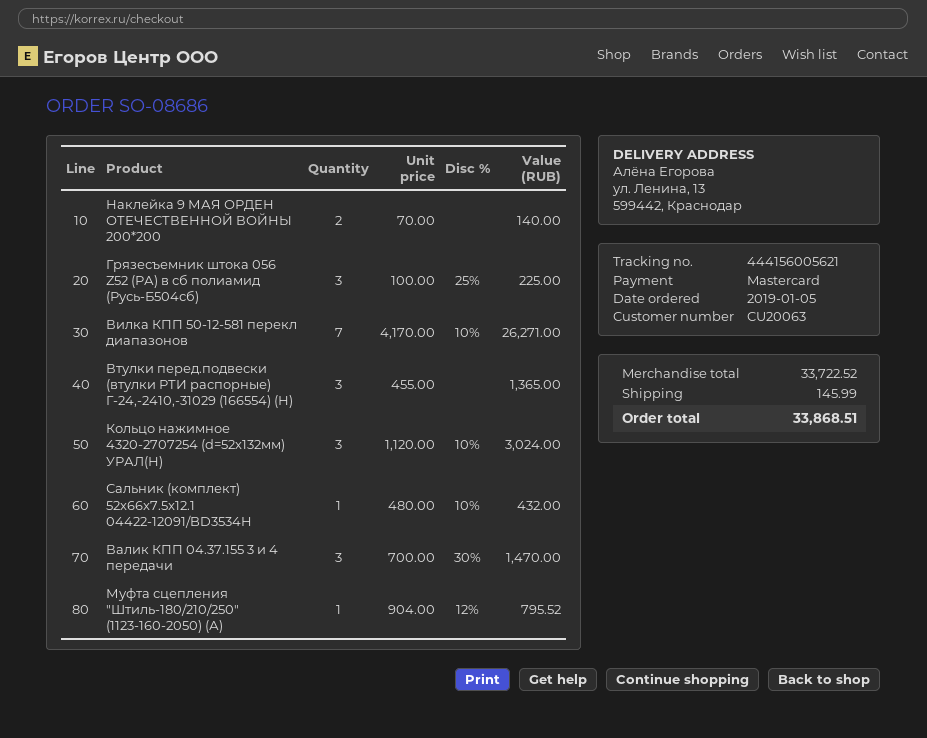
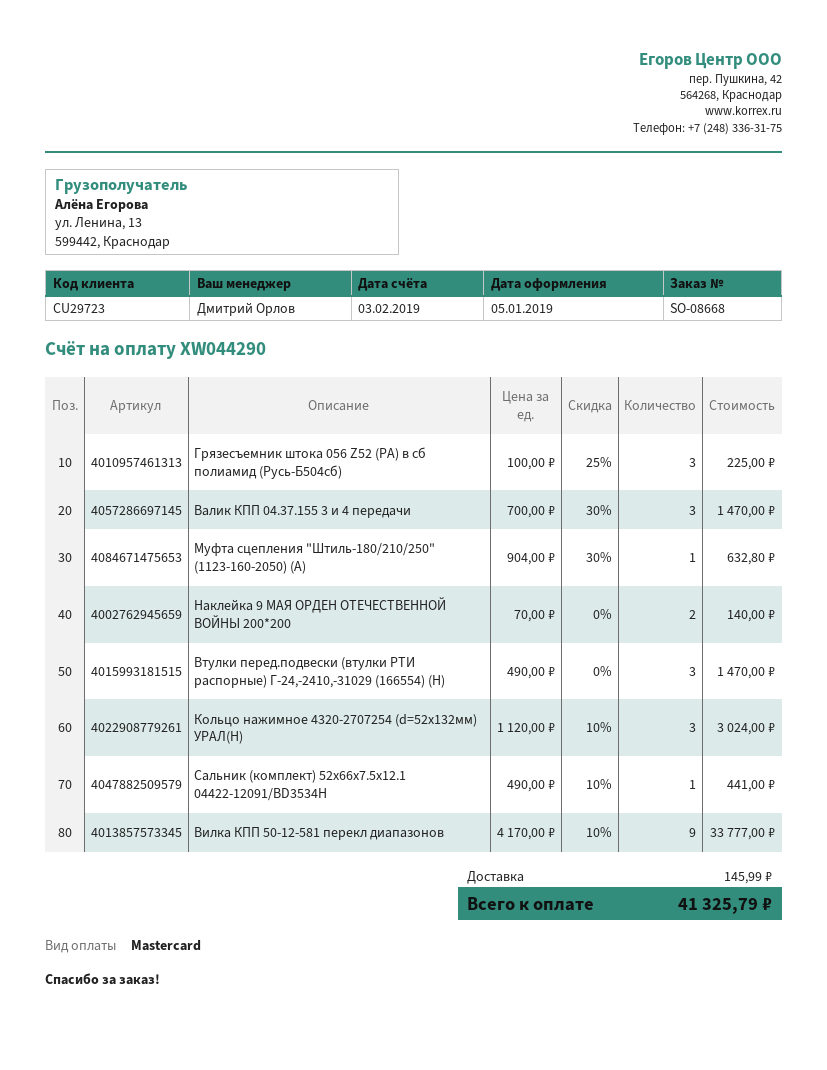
order number: SO-08686 -> SO-08668
customer number: CU20063 -> CU29723
Вилка КПП 50-12-581 перекл диапазонов: 7 x 4170.00 - 10% = 26271.00 -> 9 x 4170.00 - 10% = 33777.00
Втулки перед.подвески (втулки РТИ распорные) Г-24,-2410,-31029 (166554) (Н): 3 x 455.00 = 1365.00 -> 3 x 490.00 = 1470.00
Сальник (комплект) 52x66x7.5x12.1 04422-12091/BD3534H: 1 x 480.00 - 10% = 432.00 -> 1 x 490.00 - 10% = 441.00
Муфта сцепления "Штиль-180/210/250" (1123-160-2050) (А): 1 x 904.00 - 12% = 795.52 -> 1 x 904.00 - 30% = 632.80
total: 33868.51 -> 41325.79

